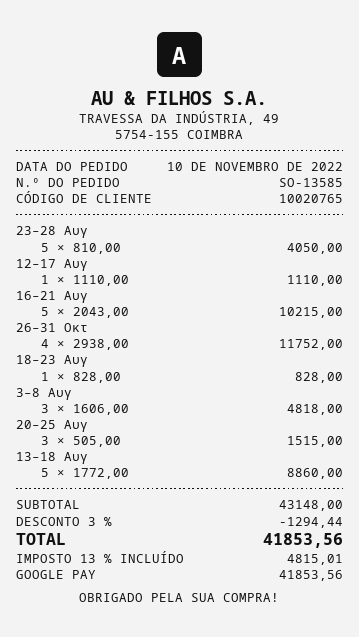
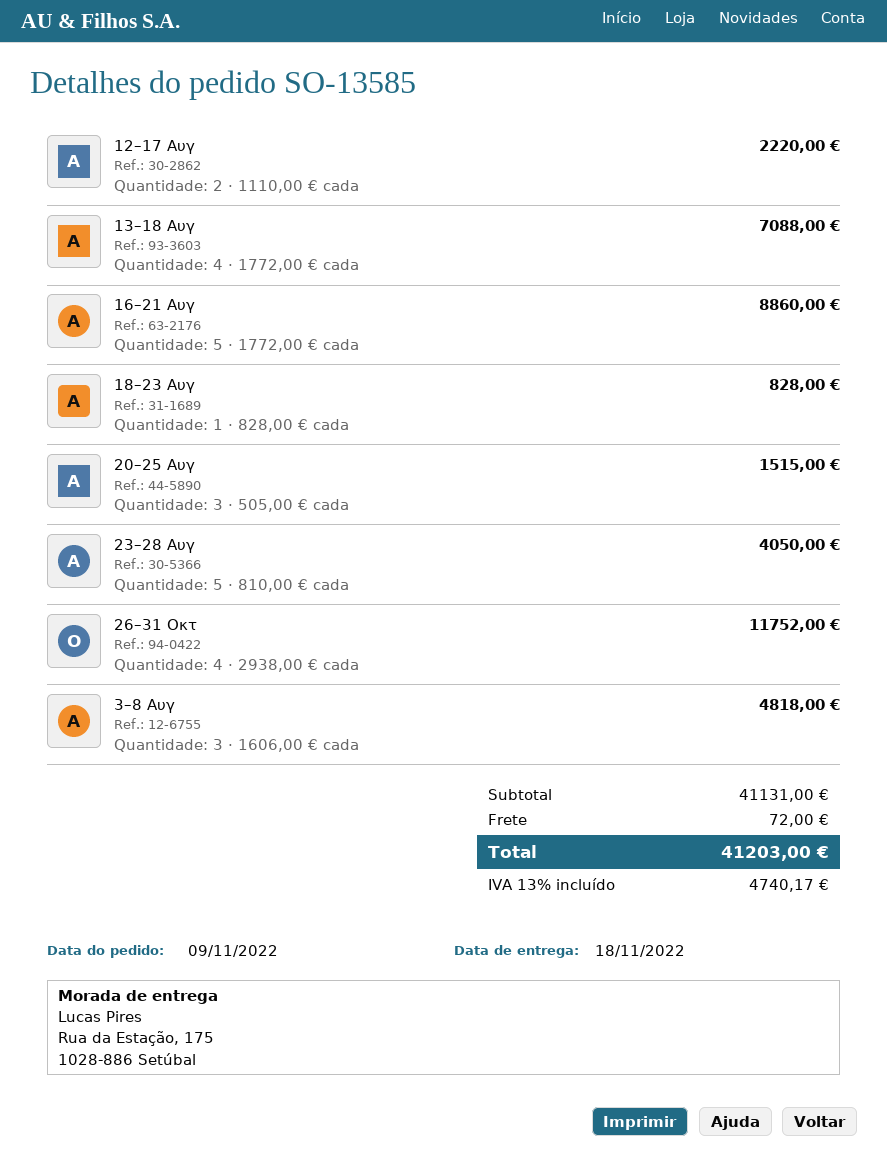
order date: 2022-11-10 -> 2022-11-09
12–17 Αυγ: 1 x 1110.00 = 1110.00 -> 2 x 1110.00 = 2220.00
16–21 Αυγ: 5 x 2043.00 = 10215.00 -> 5 x 1772.00 = 8860.00
13–18 Αυγ: 5 x 1772.00 = 8860.00 -> 4 x 1772.00 = 7088.00
subtotal: 43148.00 -> 41131.00
discount: 3% = 1294.44 -> none
shipping: none -> 72.00
tax: 13% = 4815.01 -> 13% = 4740.17
total: 41853.56 -> 41203.00

